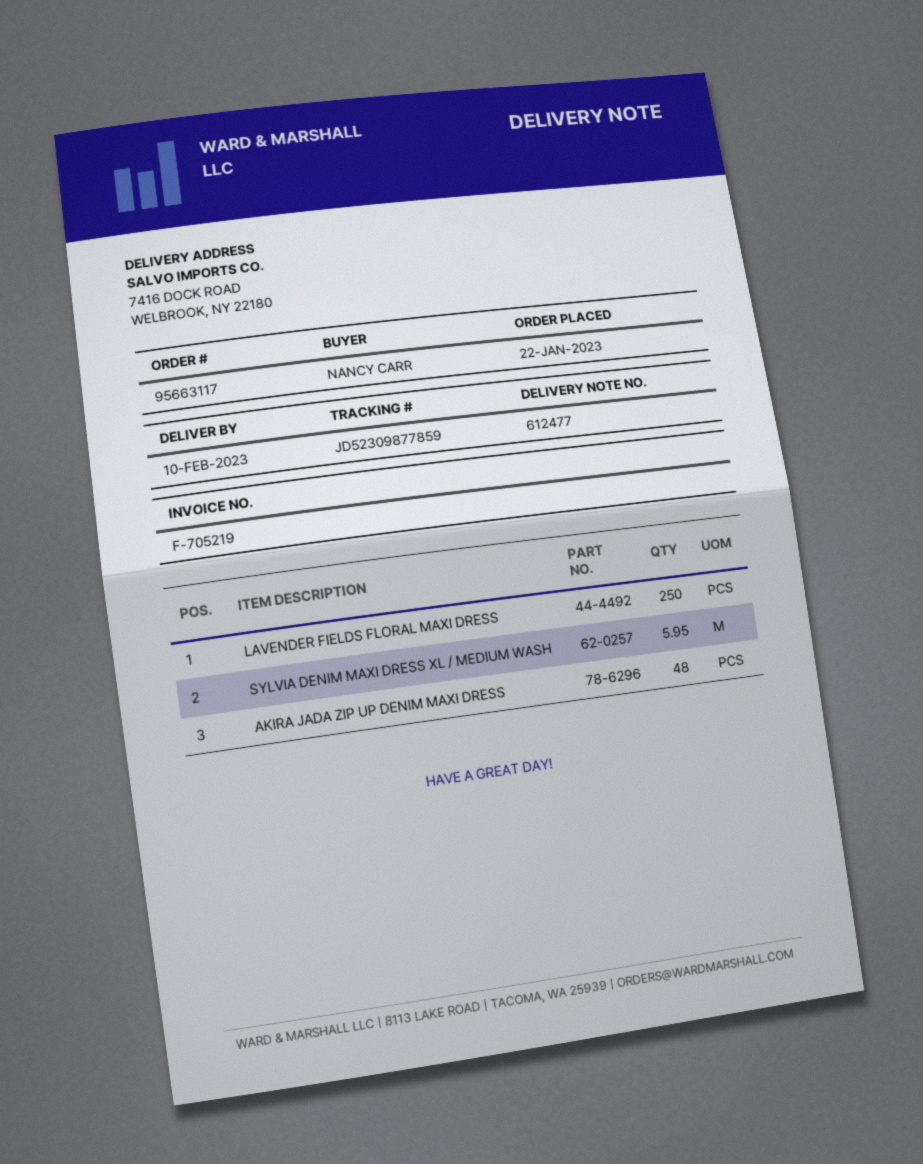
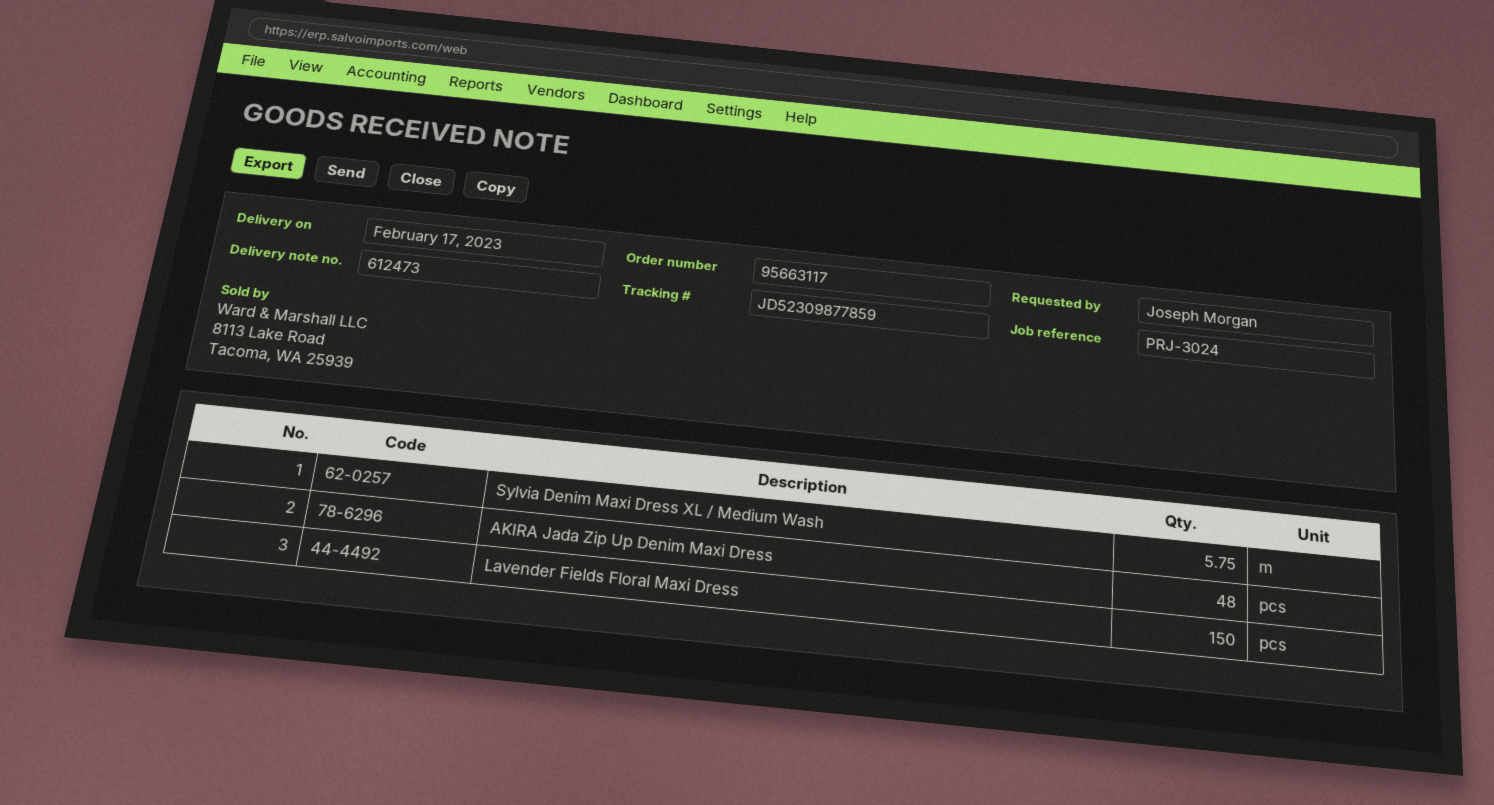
delivery note number: 612477 -> 612473
delivery date: 2023-02-10 -> 2023-02-17
ordered by: NANCY CARR -> Joseph Morgan
LAVENDER FIELDS FLORAL MAXI DRESS: 250 -> 150
SYLVIA DENIM MAXI DRESS XL / MEDIUM WASH: 5.95 -> 5.75

